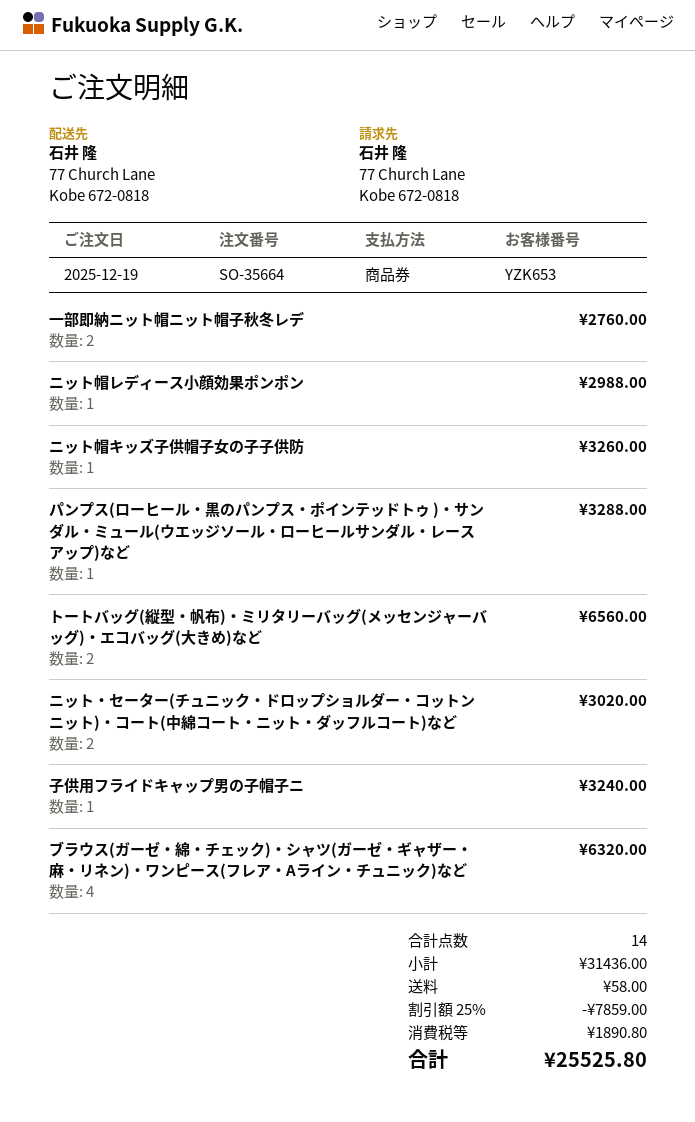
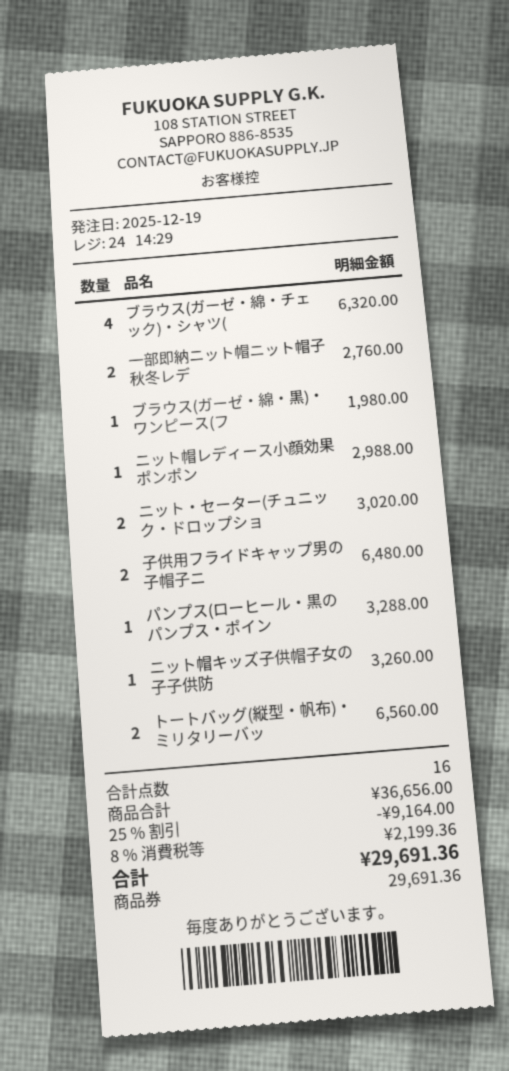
子供用フライドキャップ男の子帽子ニ: 1 for 3240.00 -> 2 for 6480.00
ブラウス(ガーゼ・綿・黒)・ワンピース(フ: none -> 1 for 1980.00
total quantity: 14 -> 16
subtotal: 31436.00 -> 36656.00
discount: 25% = 7859.00 -> 25% = 9164.00
shipping: 58.00 -> none
tax: 1890.80 -> 2199.36
total: 25525.80 -> 29691.36

